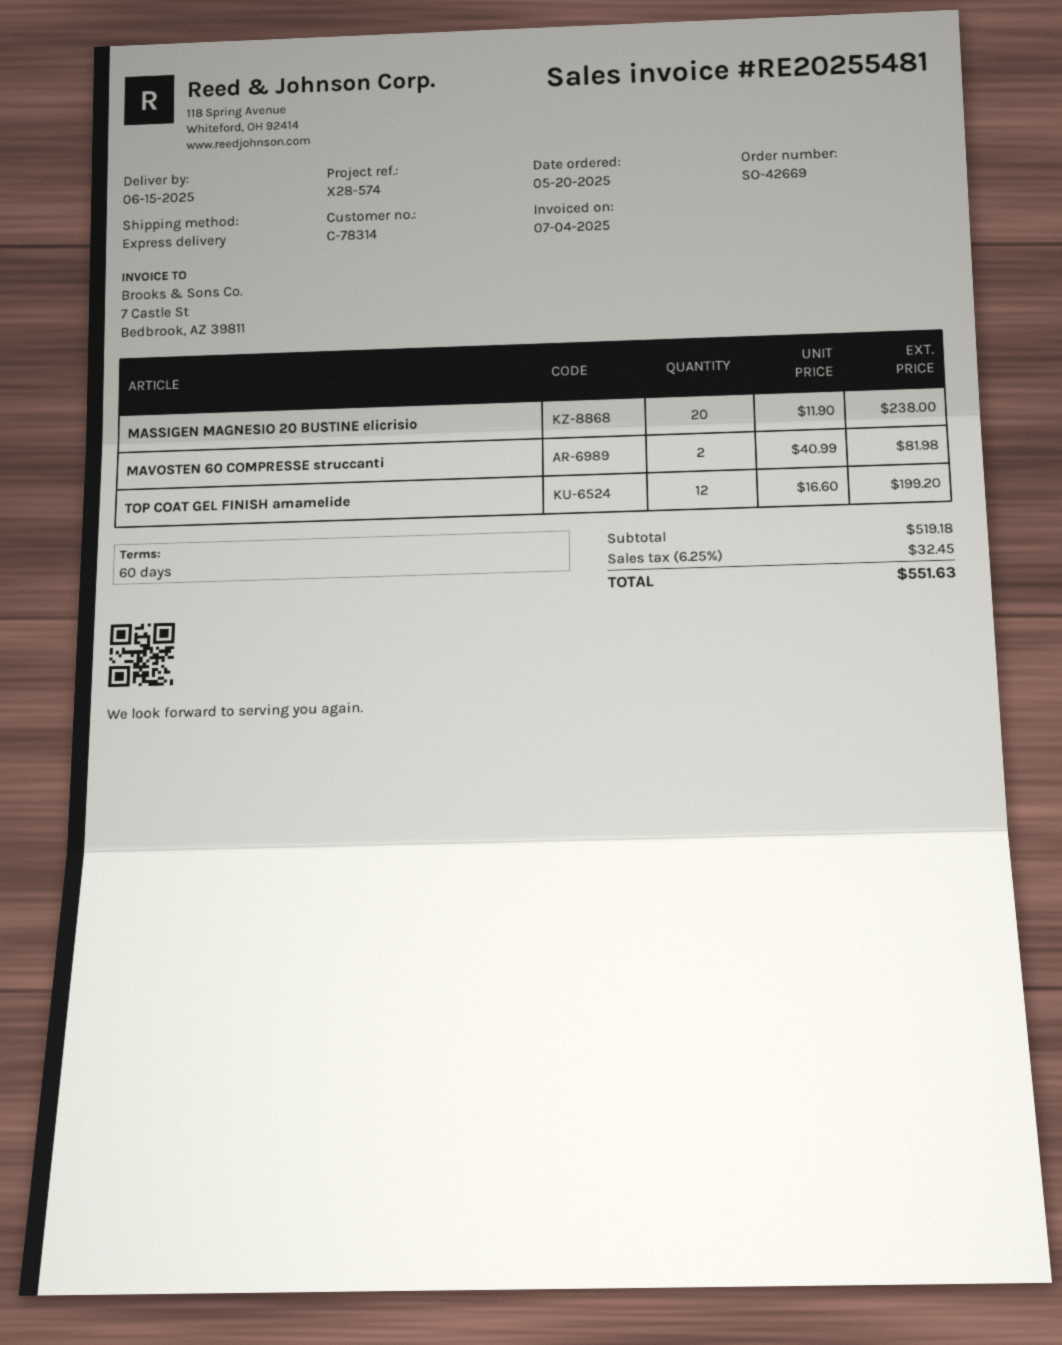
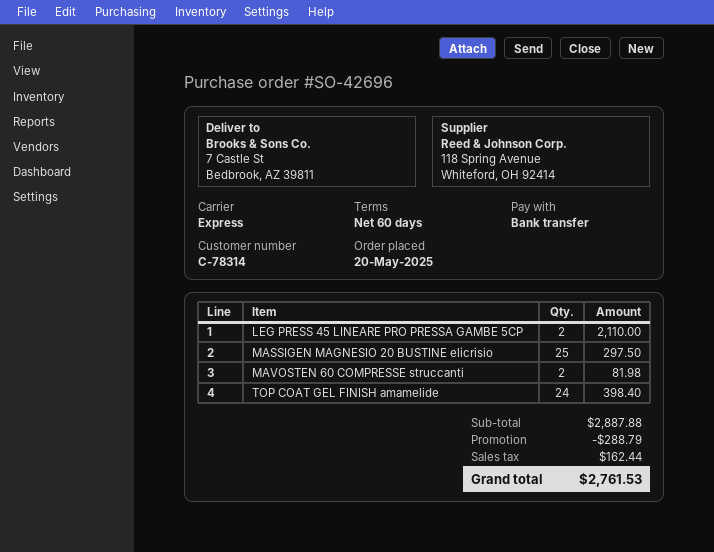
order number: SO-42669 -> SO-42696
MASSIGEN MAGNESIO 20 BUSTINE elicrisio: 20 for 238.00 -> 25 for 297.50
TOP COAT GEL FINISH amamelide: 12 for 199.20 -> 24 for 398.40
LEG PRESS 45 LINEARE PRO PRESSA GAMBE 5CP: none -> 2 for 2110.00
subtotal: 519.18 -> 2887.88
discount: none -> 288.79
tax: 32.45 -> 162.44
total: 551.63 -> 2761.53

